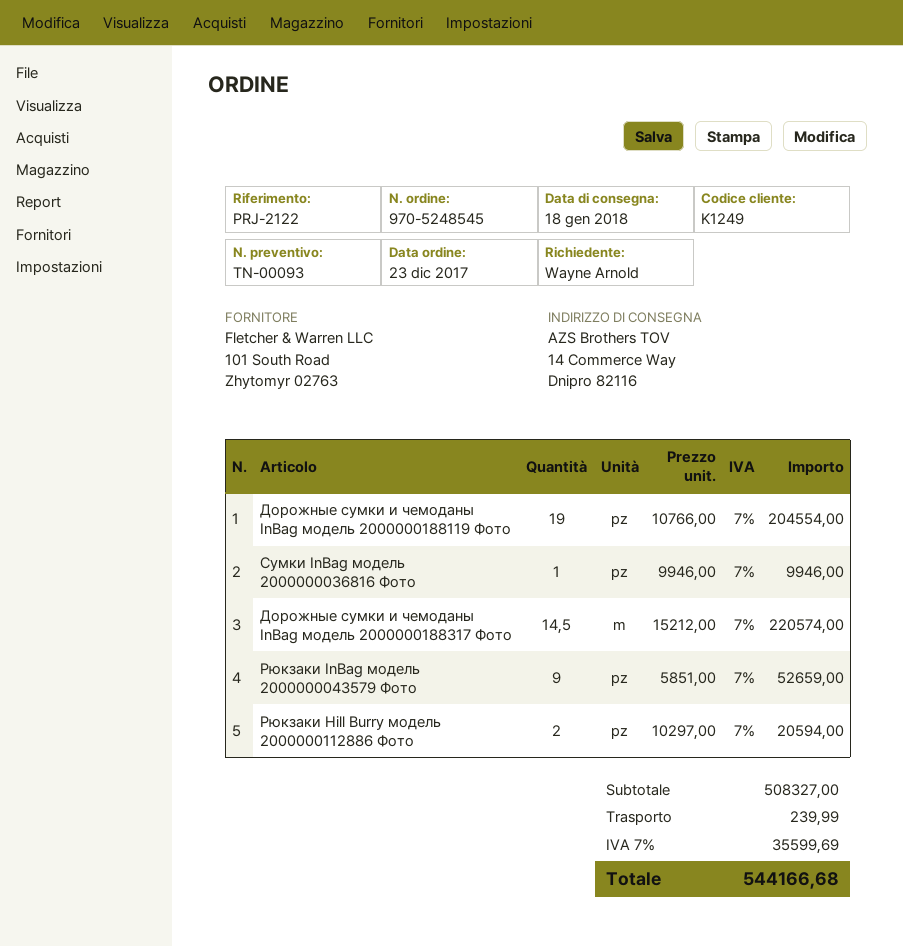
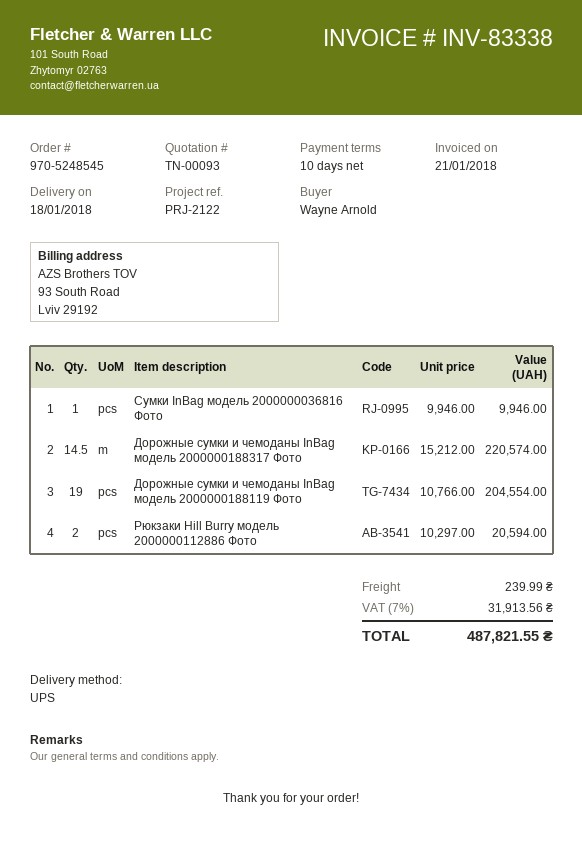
Рюкзаки InBag модель 2000000043579 Фото: 9 x 5851.00 = 52659.00 -> none
tax: 7% = 35599.69 -> 7% = 31913.56
total: 544166.68 -> 487821.55

